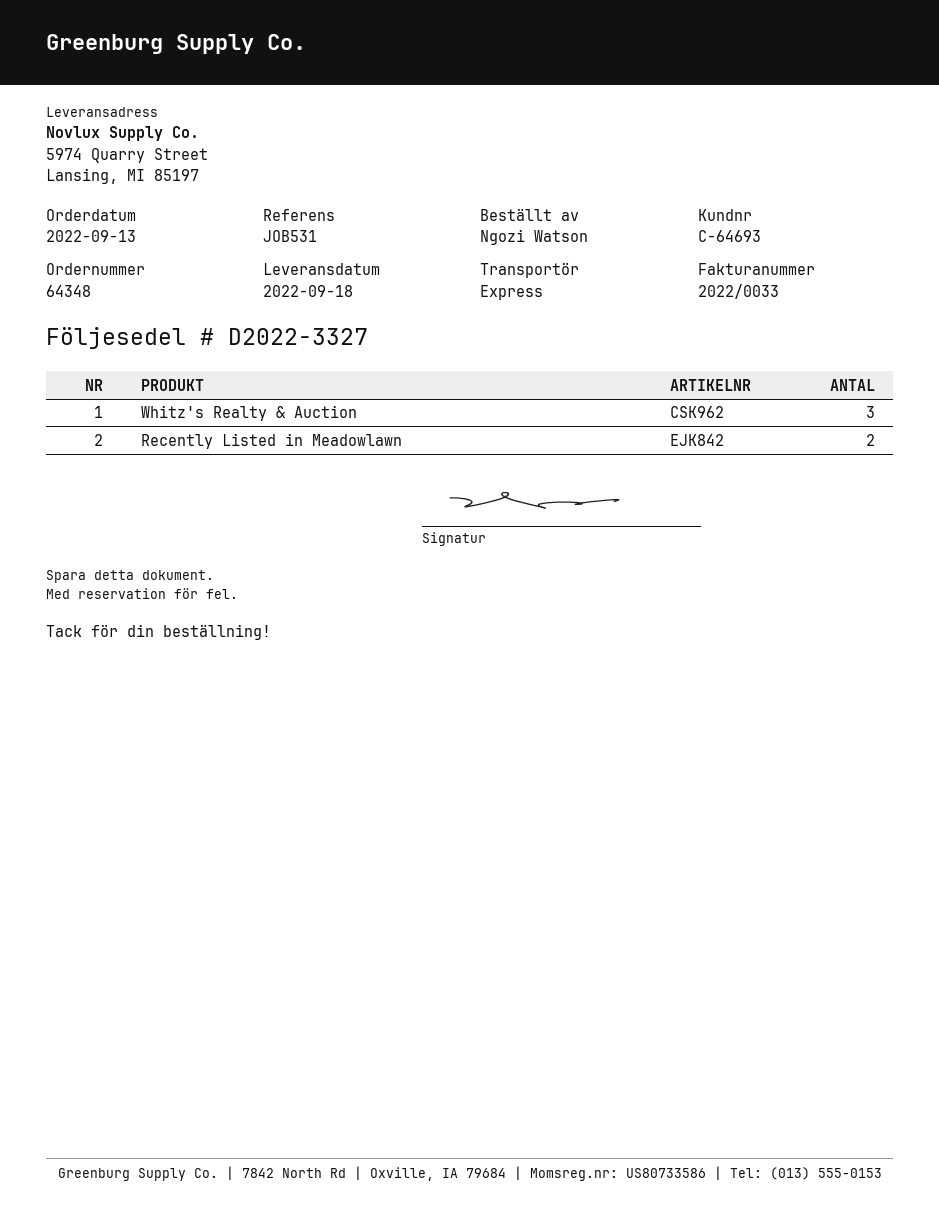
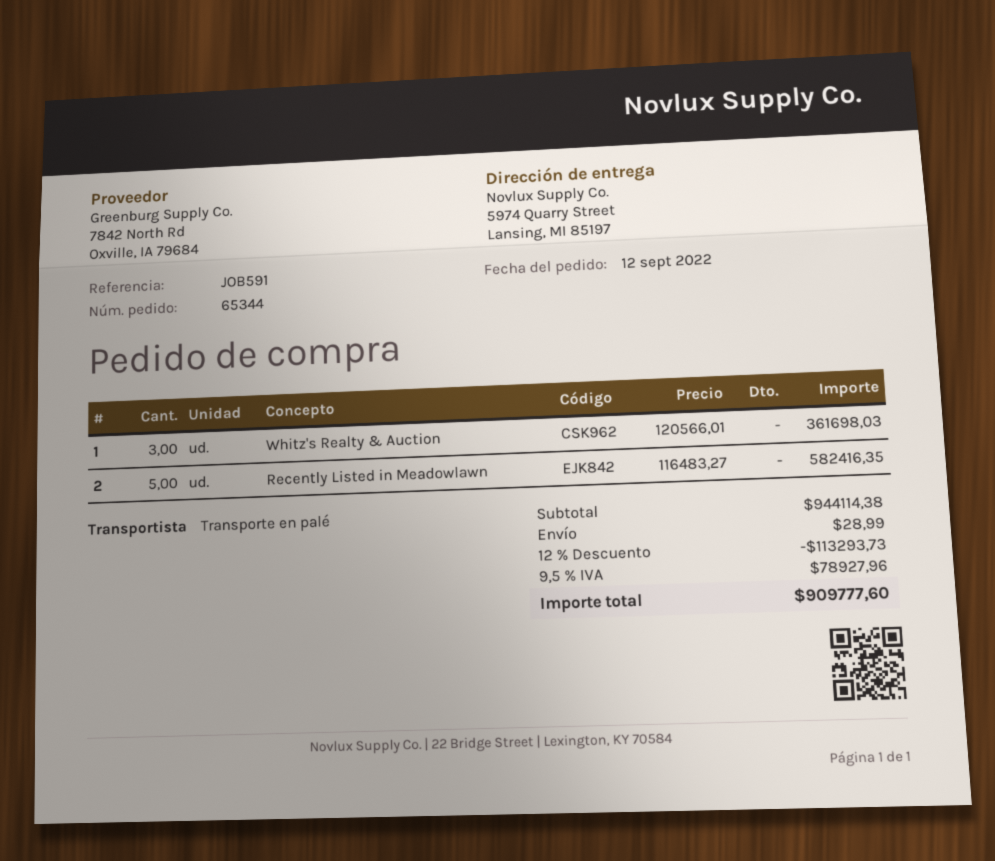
order number: 64348 -> 65344
order date: 2022-09-13 -> 2022-09-12
reference: JOB531 -> JOB591
shipping method: express -> pallet freight
Recently Listed in Meadowlawn: 2 -> 5

